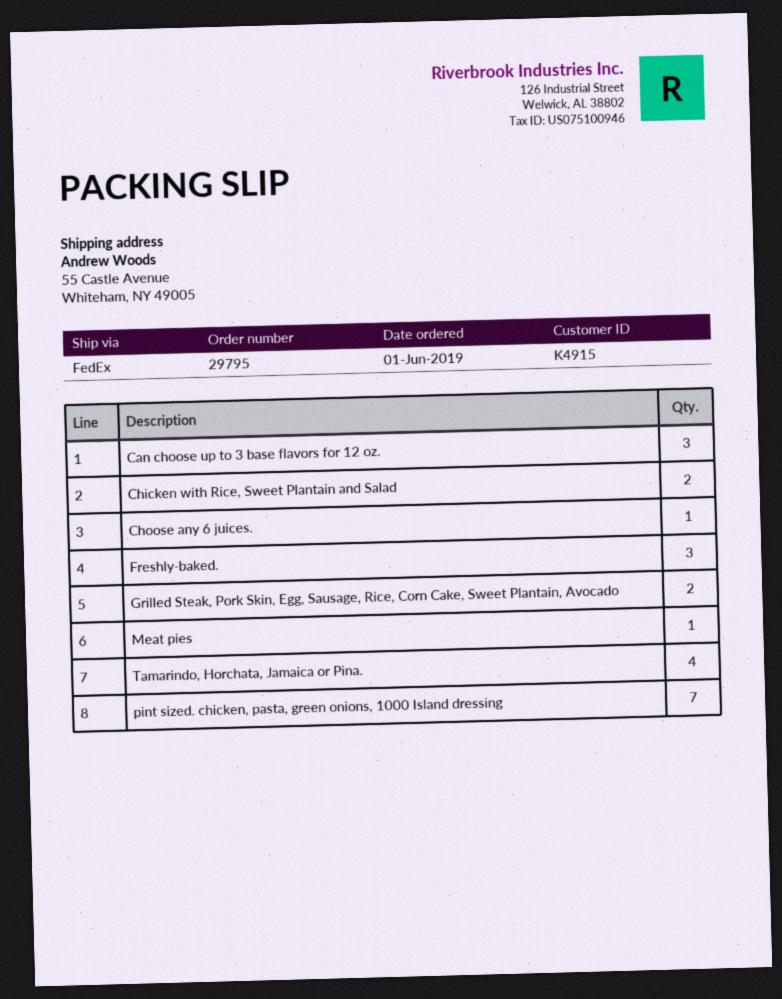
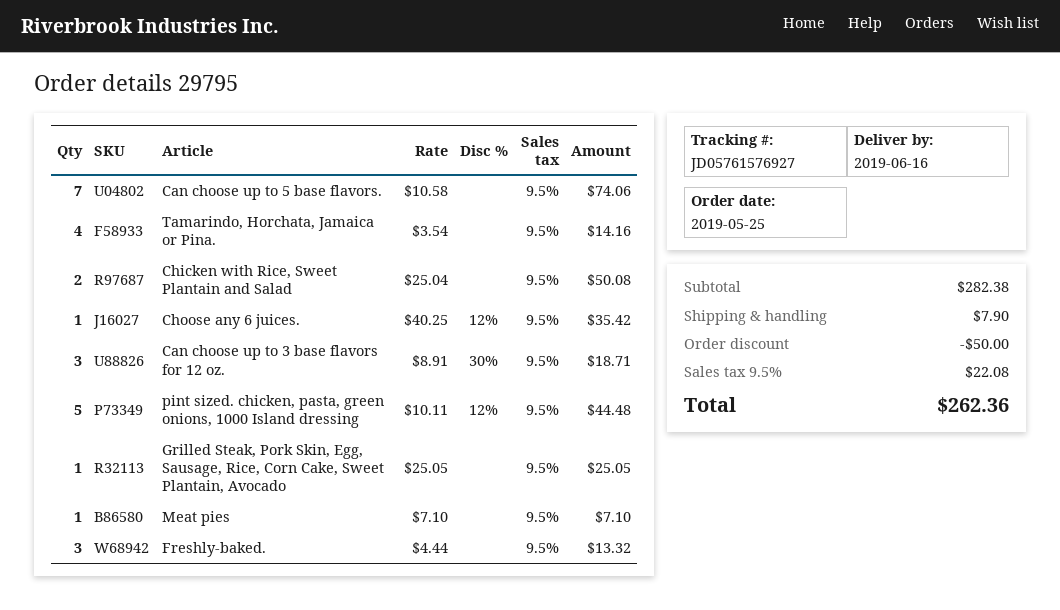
order date: 2019-06-01 -> 2019-05-25
Grilled Steak, Pork Skin, Egg, Sausage, Rice, Corn Cake, Sweet Plantain, Avocado: 2 -> 1
pint sized. chicken, pasta, green onions, 1000 Island dressing: 7 -> 5
Can choose up to 5 base flavors.: none -> 7

